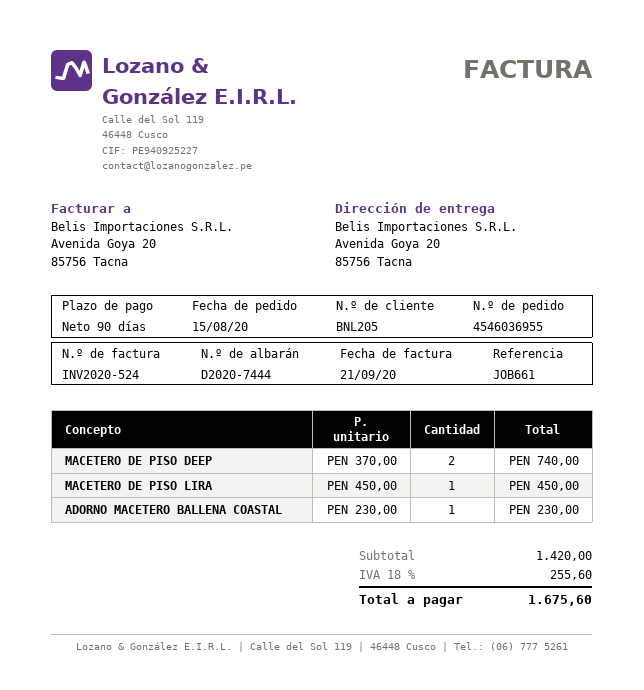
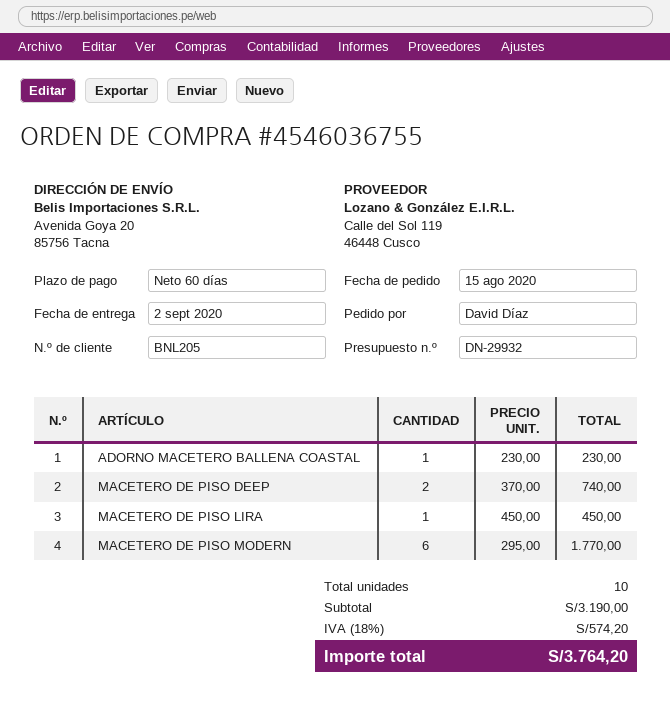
order number: 4546036955 -> 4546036755
payment terms: 90 days -> 60 days
MACETERO DE PISO MODERN: none -> 6 x 295.00 = 1770.00
subtotal: 1420.00 -> 3190.00
tax: 18% = 255.60 -> 18% = 574.20
total: 1675.60 -> 3764.20

